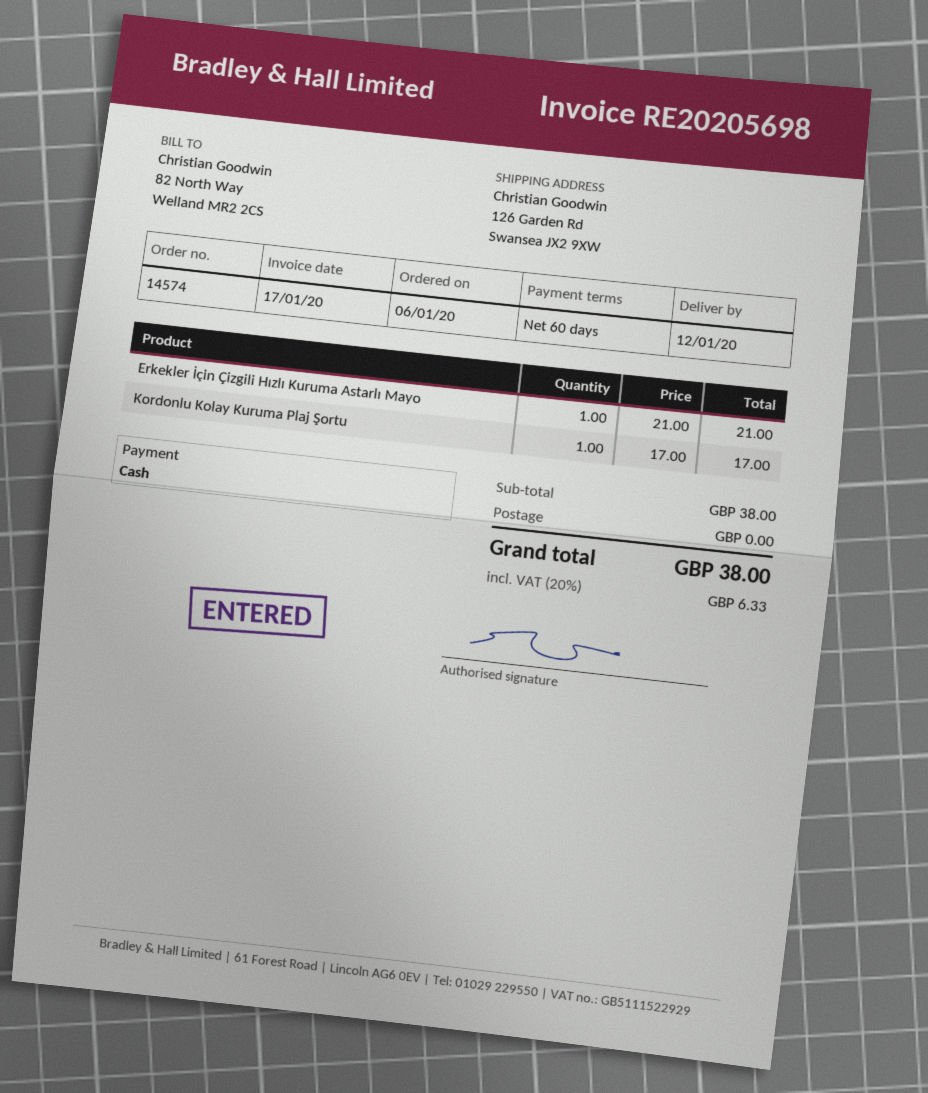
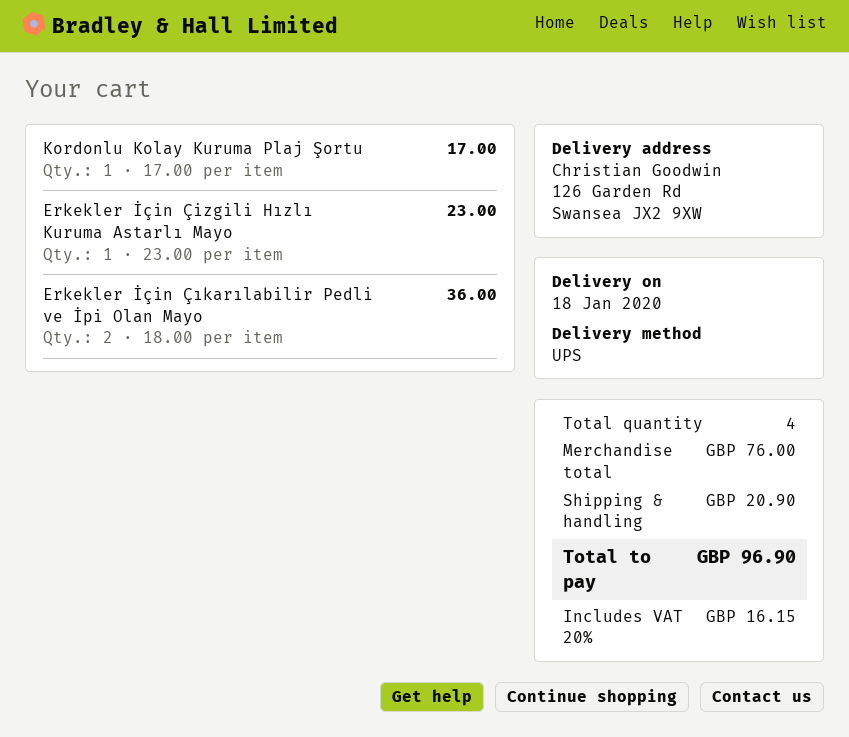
delivery date: 2020-01-12 -> 2020-01-18
Erkekler İçin Çizgili Hızlı Kuruma Astarlı Mayo: 1 x 21.00 = 21.00 -> 1 x 23.00 = 23.00
Erkekler İçin Çıkarılabilir Pedli ve İpi Olan Mayo: none -> 2 x 18.00 = 36.00
subtotal: 38.00 -> 76.00
shipping: 0.00 -> 20.90
tax: 20% = 6.33 -> 20% = 16.15
total: 38.00 -> 96.90

